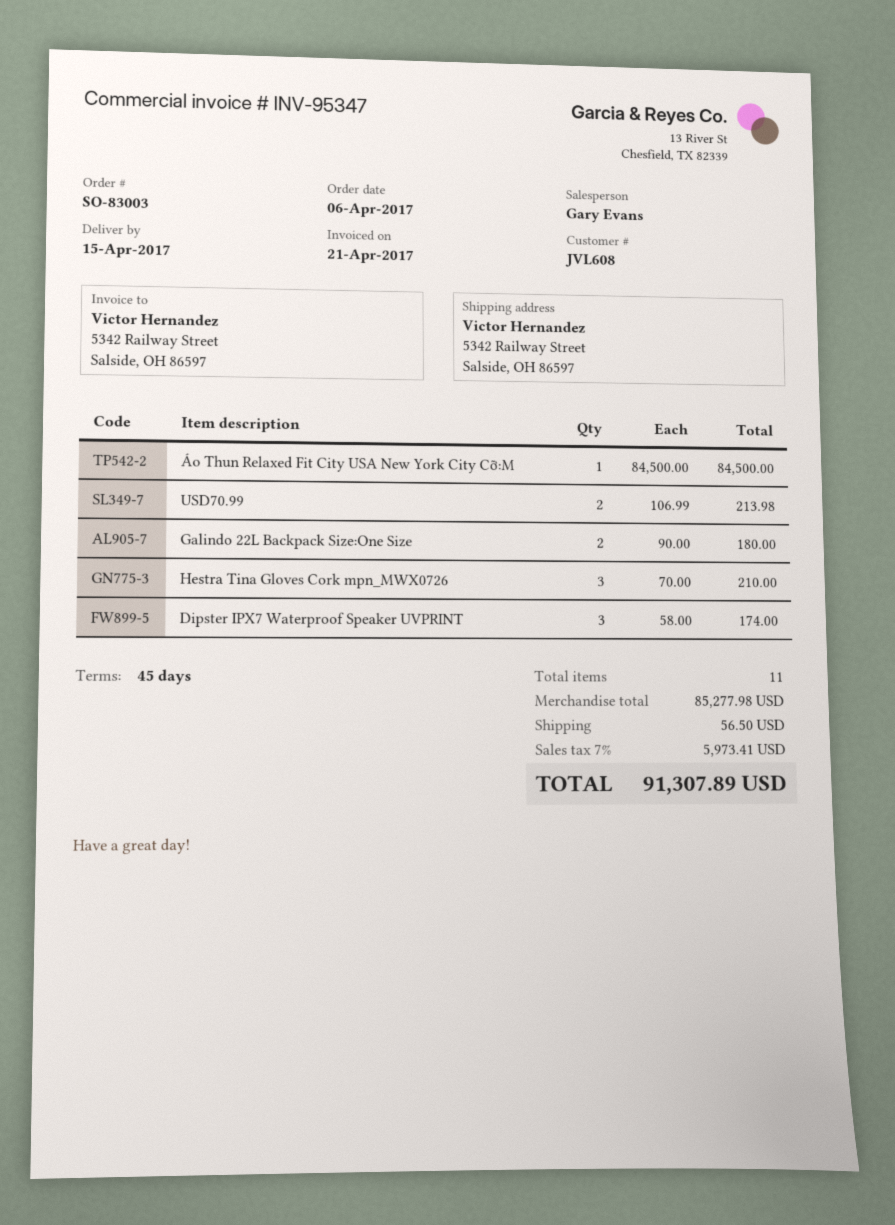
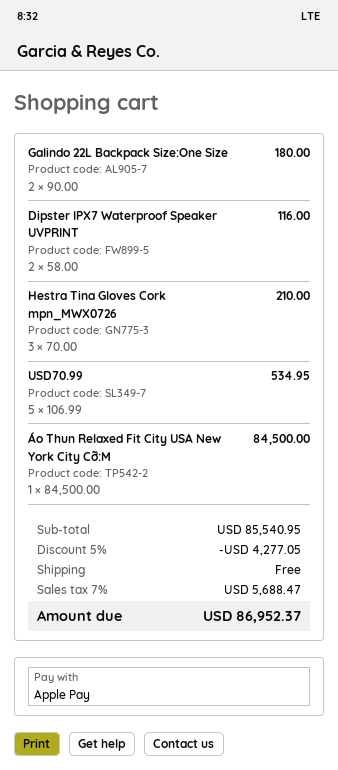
USD70.99: 2 x 106.99 = 213.98 -> 5 x 106.99 = 534.95
Dipster IPX7 Waterproof Speaker UVPRINT: 3 x 58.00 = 174.00 -> 2 x 58.00 = 116.00
subtotal: 85277.98 -> 85540.95
discount: none -> 5% = 4277.05
shipping: 56.50 -> 0.00
tax: 7% = 5973.41 -> 7% = 5688.47
total: 91307.89 -> 86952.37

